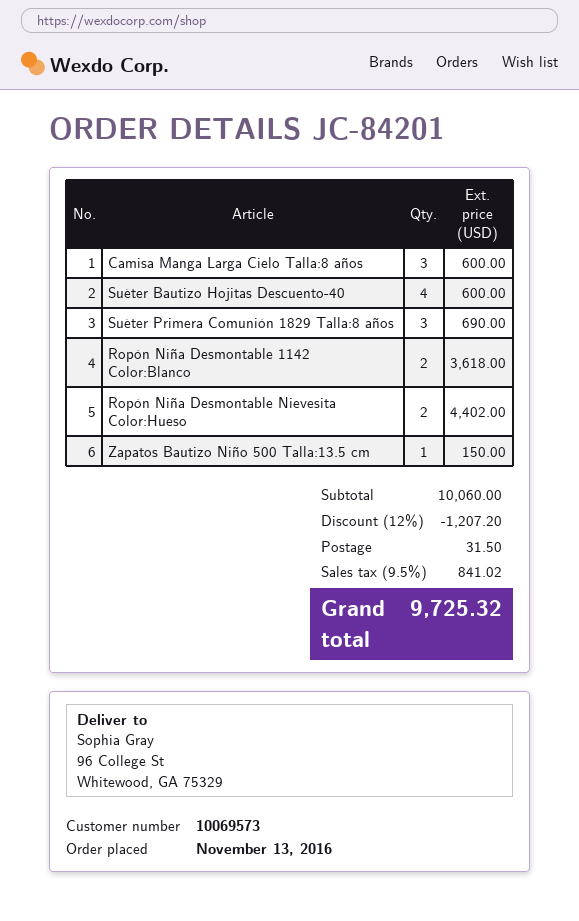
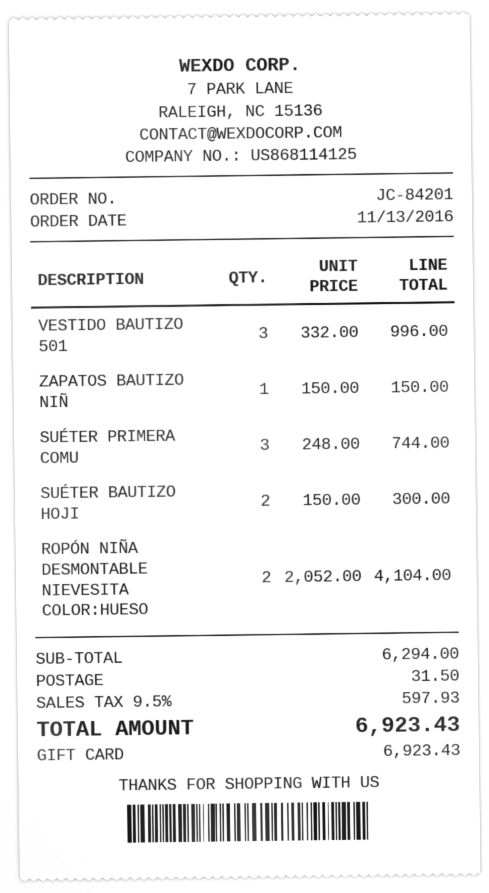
Camisa Manga Larga Cielo Talla:8 años: 3 for 600.00 -> none
Suéter Bautizo Hojitas Descuento-40: 4 for 600.00 -> 2 for 300.00
Suéter Primera Comunión 1829 Talla:8 años: 3 for 690.00 -> 3 for 744.00
Ropón Niña Desmontable 1142 Color:Blanco: 2 for 3618.00 -> none
Ropón Niña Desmontable Nievesita Color:Hueso: 2 for 4402.00 -> 2 for 4104.00
VESTIDO BAUTIZO 501: none -> 3 for 996.00
subtotal: 10060.00 -> 6294.00
discount: 12% = 1207.20 -> none
tax: 9.5% = 841.02 -> 9.5% = 597.93
total: 9725.32 -> 6923.43

